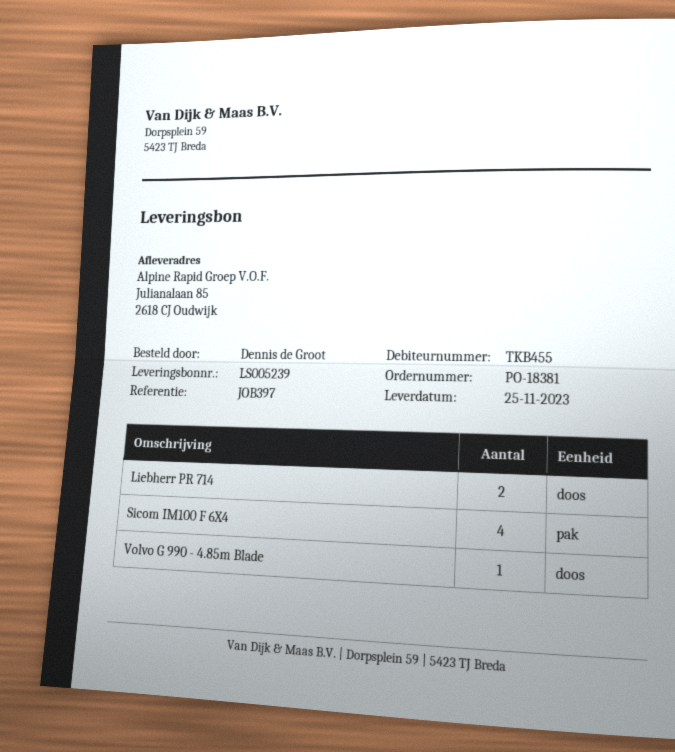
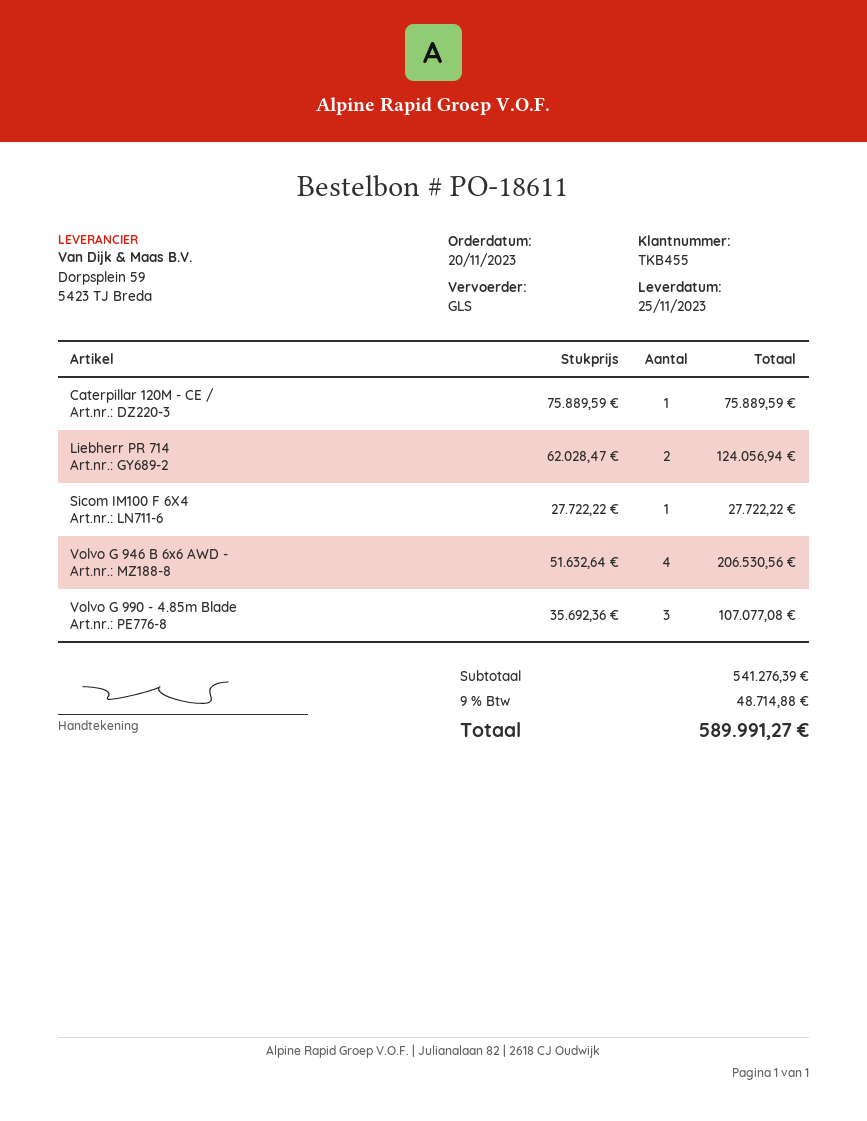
order number: PO-18381 -> PO-18611
Sicom IM100 F 6X4: 4 -> 1
Volvo G 990 - 4.85m Blade: 1 -> 3
Caterpillar 120M - CE /: none -> 1
Volvo G 946 B 6x6 AWD -: none -> 4

